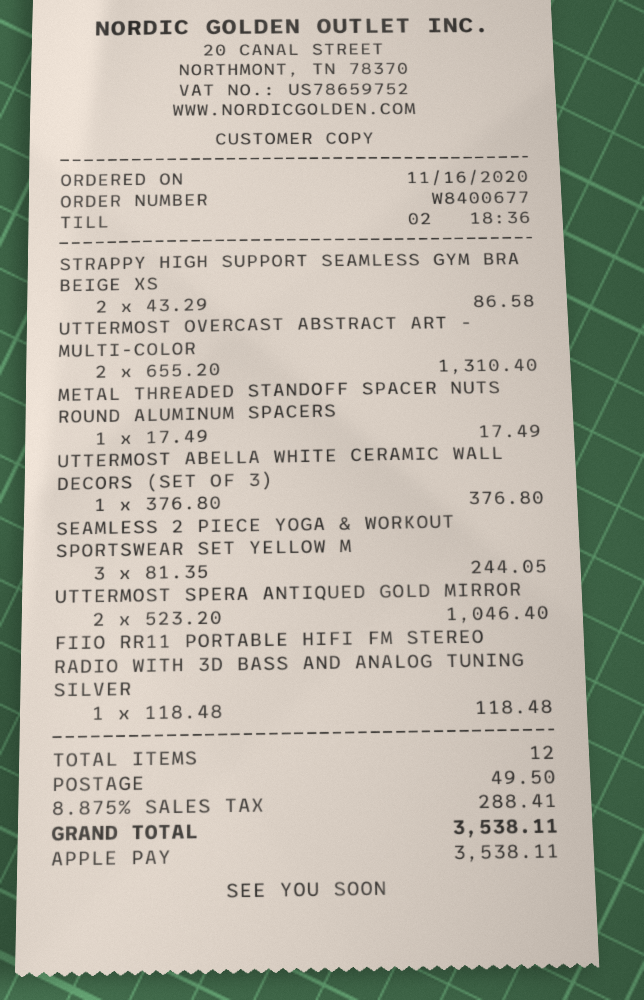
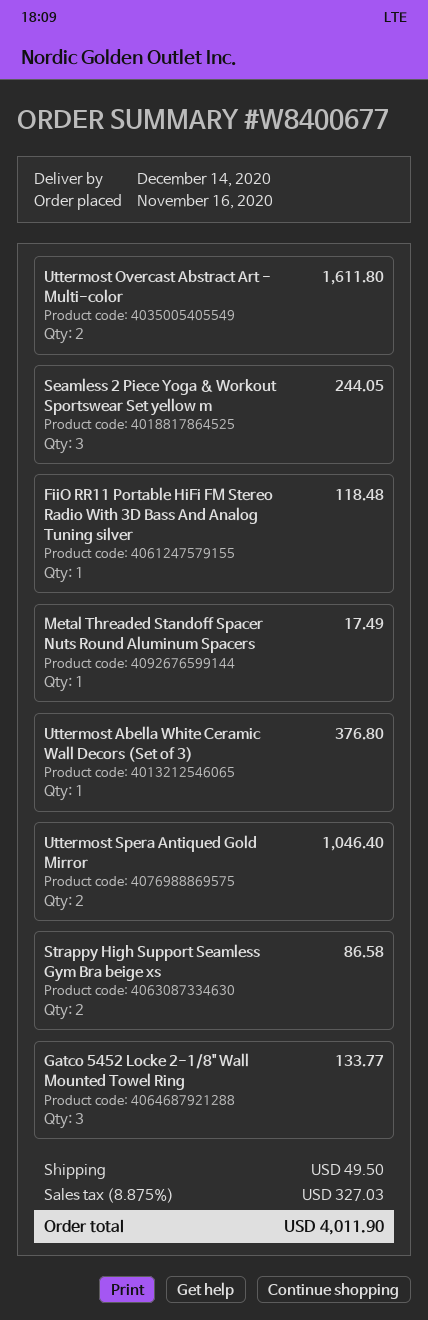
UTTERMOST OVERCAST ABSTRACT ART - MULTI-COLOR: 2 for 1310.40 -> 2 for 1611.80
Gatco 5452 Locke 2-1/8" Wall Mounted Towel Ring: none -> 3 for 133.77
tax: 8.875% = 288.41 -> 8.875% = 327.03
total: 3538.11 -> 4011.90

